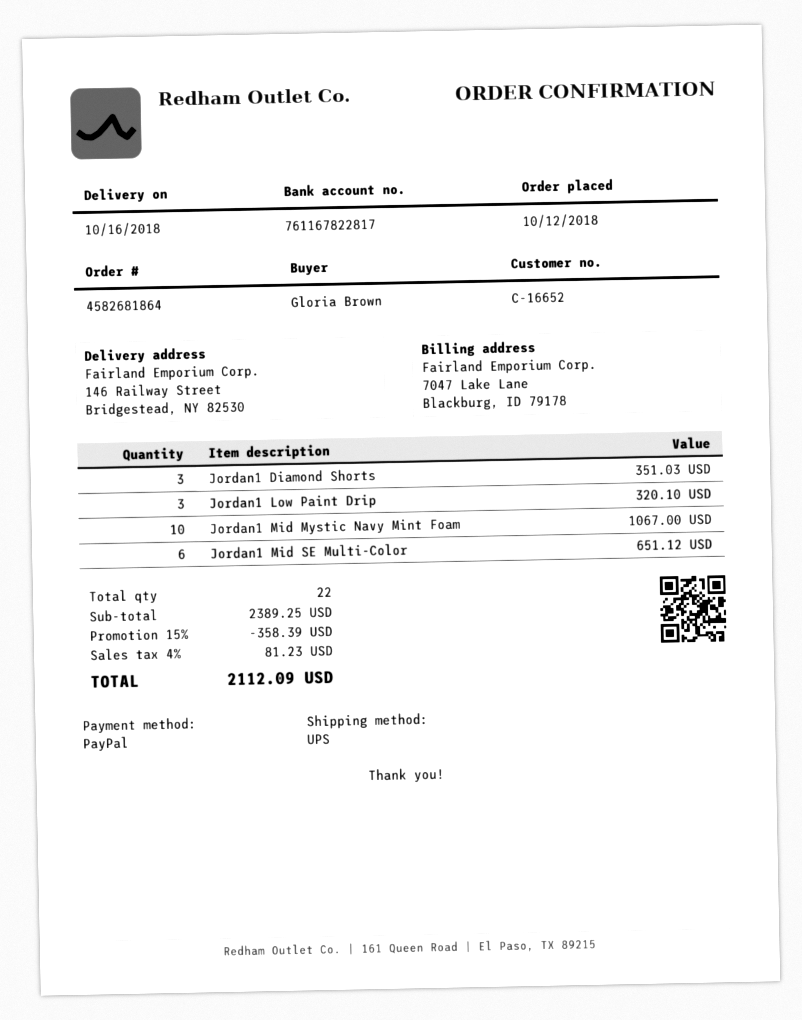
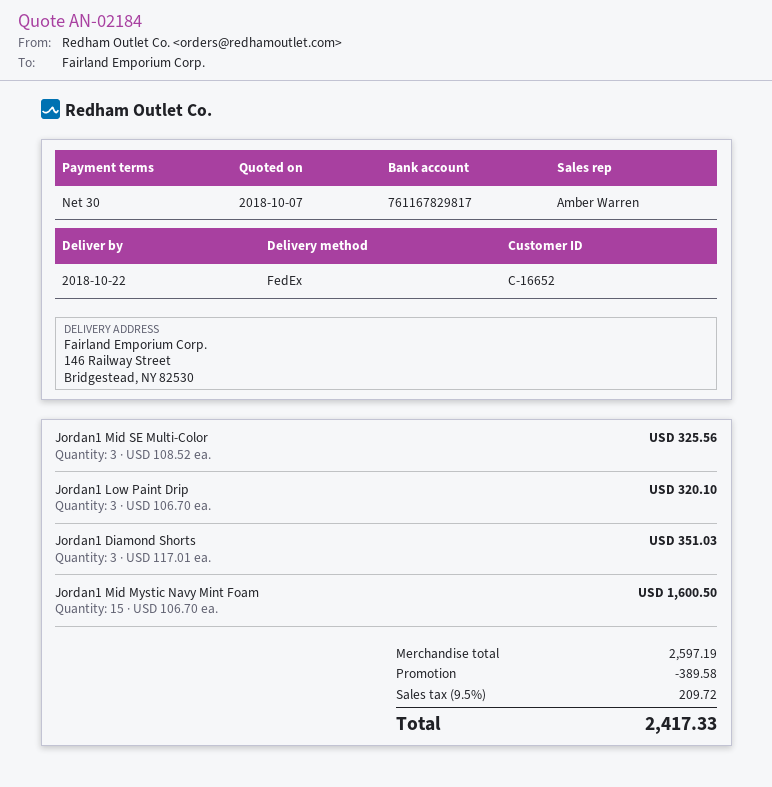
delivery date: 2018-10-16 -> 2018-10-22
bank account: 761167822817 -> 761167829817
shipping method: UPS -> FedEx
Jordan1 Mid Mystic Navy Mint Foam: 10 for 1067.00 -> 15 for 1600.50
Jordan1 Mid SE Multi-Color: 6 for 651.12 -> 3 for 325.56
subtotal: 2389.25 -> 2597.19
discount: 358.39 -> 389.58
tax: 4% = 81.23 -> 9.5% = 209.72
total: 2112.09 -> 2417.33

